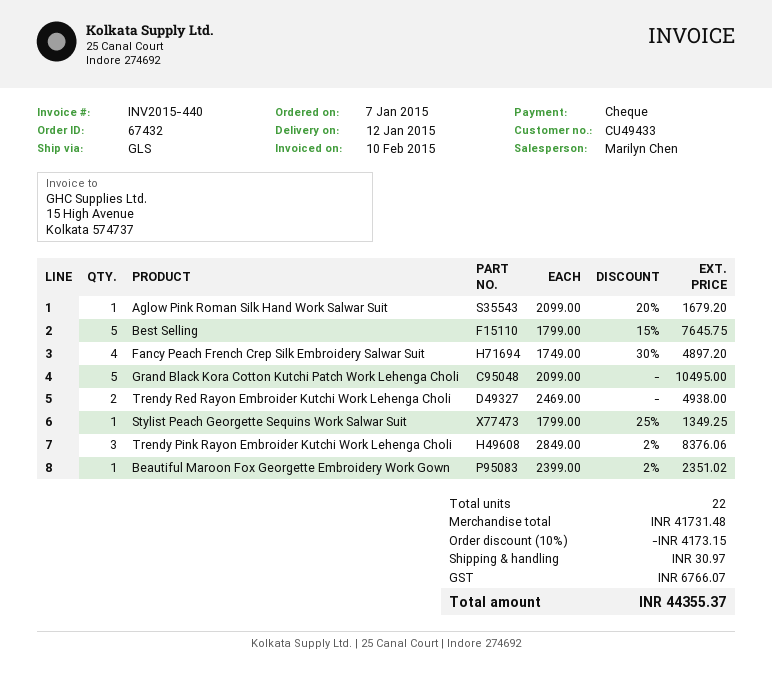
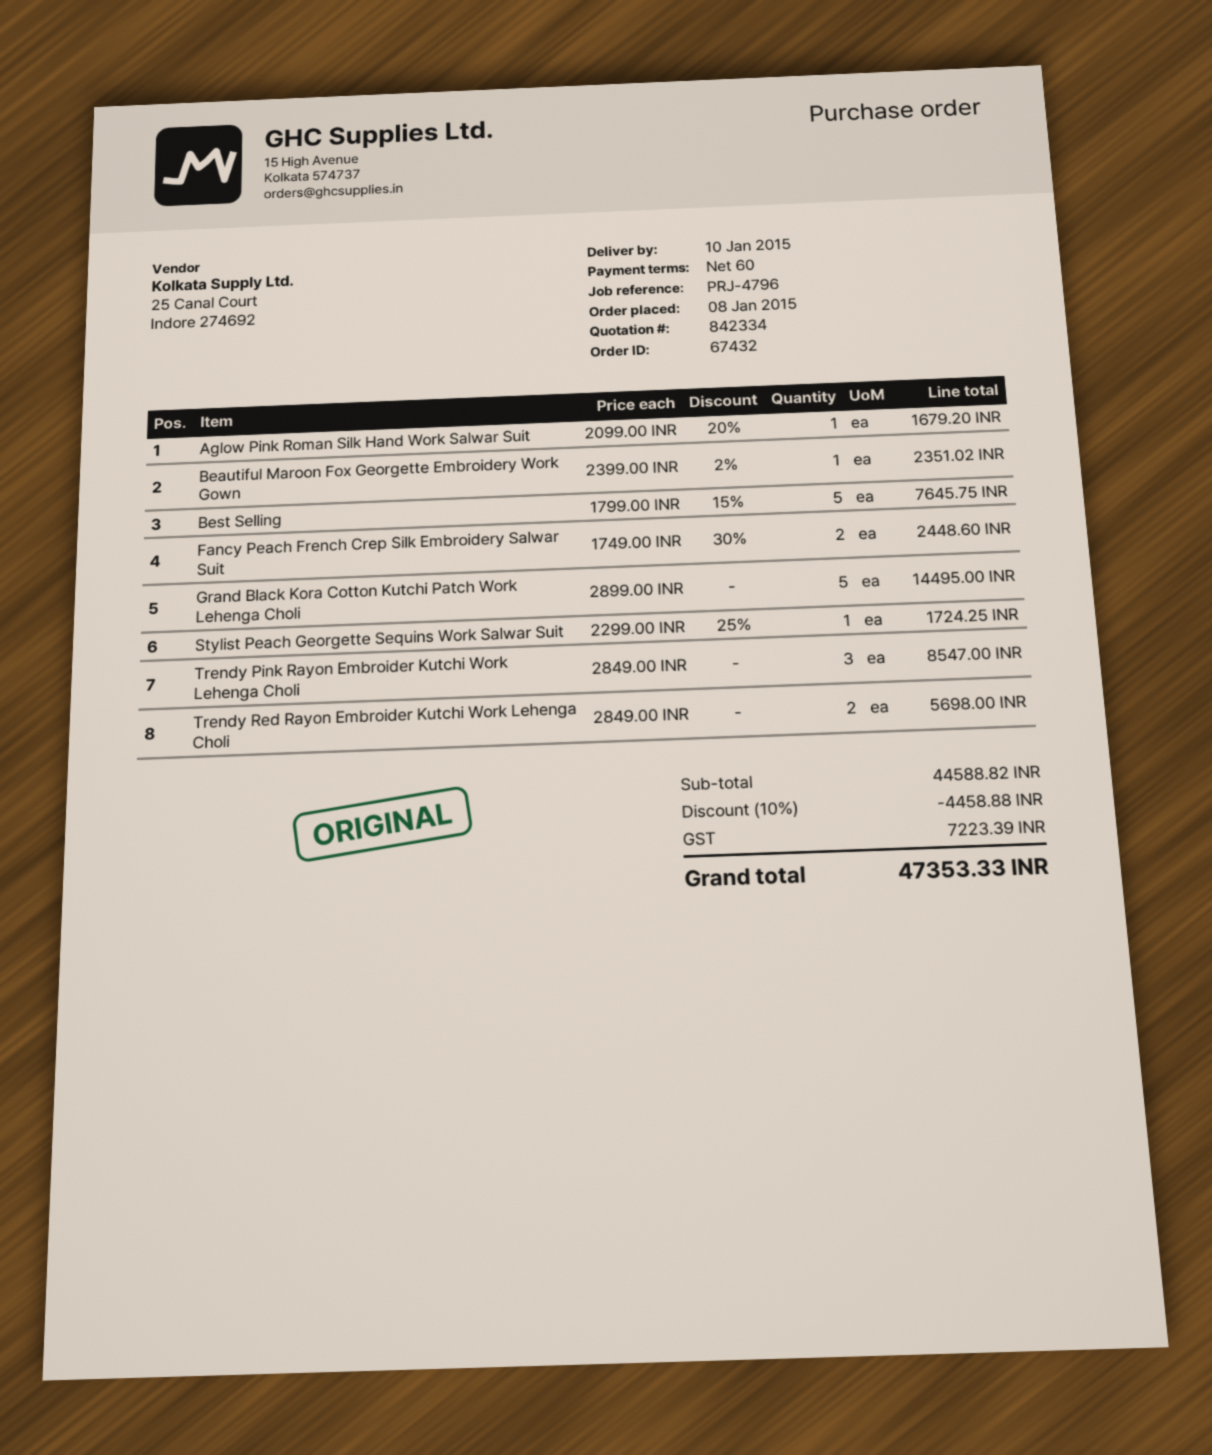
order date: 2015-01-07 -> 2015-01-08
delivery date: 2015-01-12 -> 2015-01-10
Fancy Peach French Crep Silk Embroidery Salwar Suit: 4 x 1749.00 - 30% = 4897.20 -> 2 x 1749.00 - 30% = 2448.60
Grand Black Kora Cotton Kutchi Patch Work Lehenga Choli: 5 x 2099.00 = 10495.00 -> 5 x 2899.00 = 14495.00
Trendy Red Rayon Embroider Kutchi Work Lehenga Choli: 2 x 2469.00 = 4938.00 -> 2 x 2849.00 = 5698.00
Stylist Peach Georgette Sequins Work Salwar Suit: 1 x 1799.00 - 25% = 1349.25 -> 1 x 2299.00 - 25% = 1724.25
Trendy Pink Rayon Embroider Kutchi Work Lehenga Choli: 3 x 2849.00 - 2% = 8376.06 -> 3 x 2849.00 = 8547.00
subtotal: 41731.48 -> 44588.82
discount: 10% = 4173.15 -> 10% = 4458.88
shipping: 30.97 -> none
tax: 6766.07 -> 7223.39
total: 44355.37 -> 47353.33

